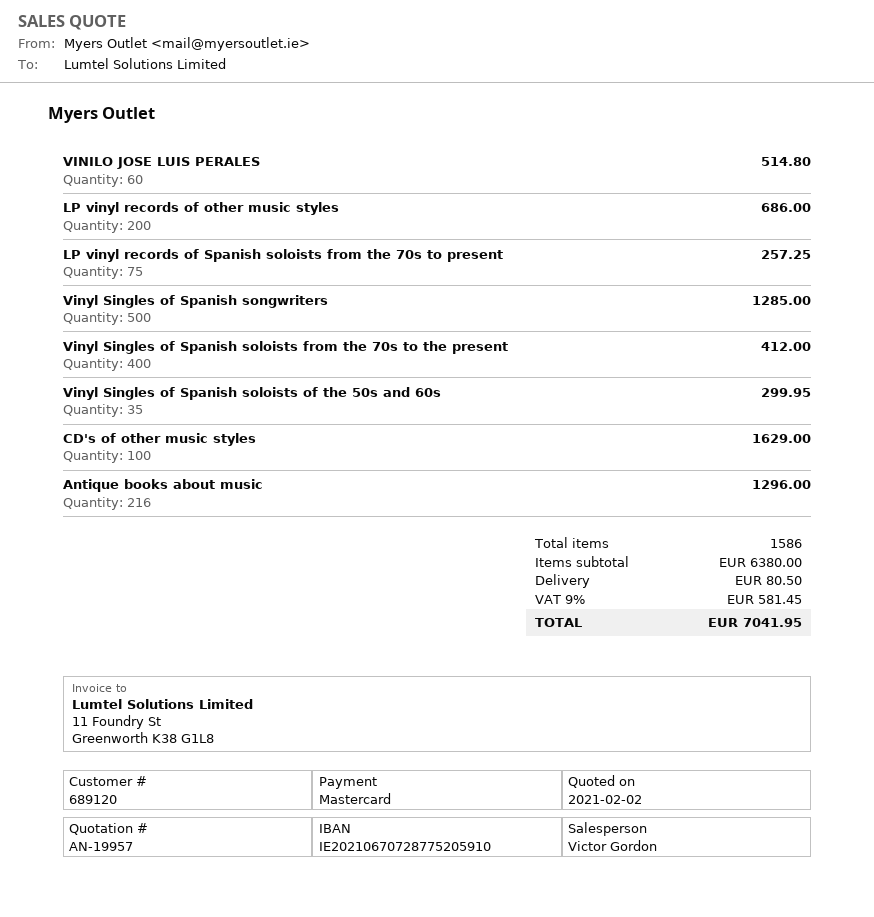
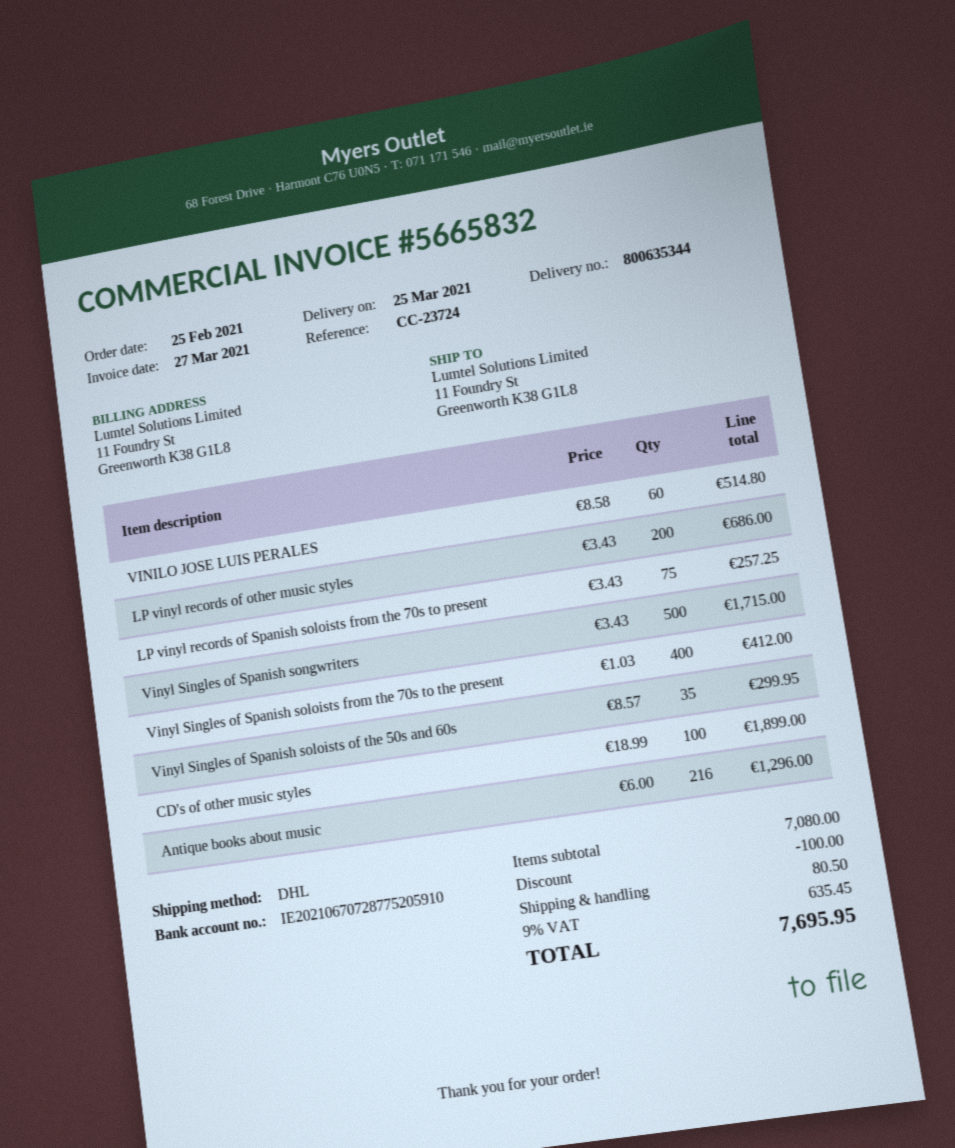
Vinyl Singles of Spanish songwriters: 500 for 1285.00 -> 500 for 1715.00
CD's of other music styles: 100 for 1629.00 -> 100 for 1899.00
subtotal: 6380.00 -> 7080.00
discount: none -> 100.00
tax: 9% = 581.45 -> 9% = 635.45
total: 7041.95 -> 7695.95

